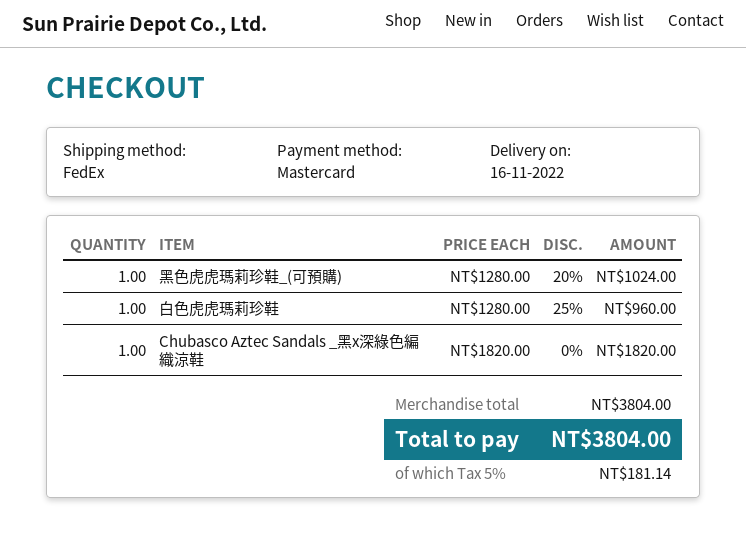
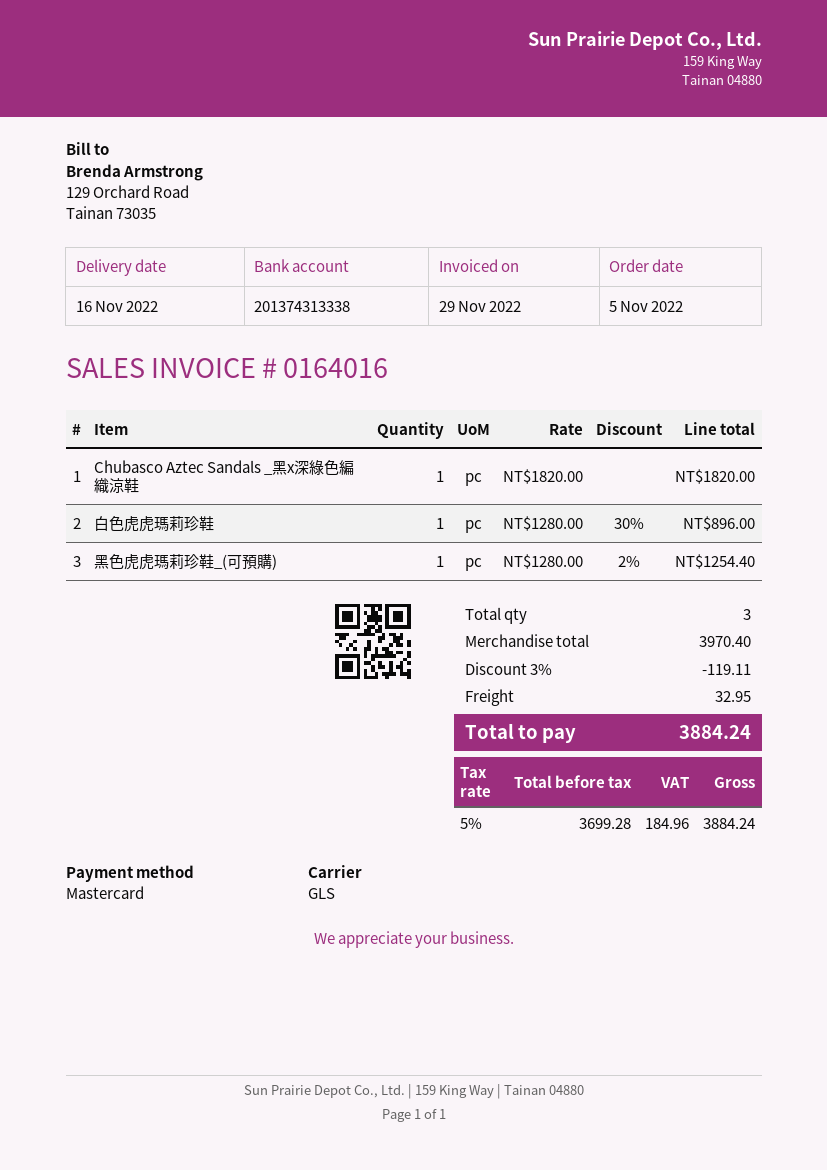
shipping method: FedEx -> GLS
黑色虎虎瑪莉珍鞋_(可預購): 1 x 1280.00 - 20% = 1024.00 -> 1 x 1280.00 - 2% = 1254.40
白色虎虎瑪莉珍鞋: 1 x 1280.00 - 25% = 960.00 -> 1 x 1280.00 - 30% = 896.00
subtotal: 3804.00 -> 3970.40
discount: none -> 3% = 119.11
shipping: none -> 32.95
tax: 5% = 181.14 -> 5% = 184.96
total: 3804.00 -> 3884.24

